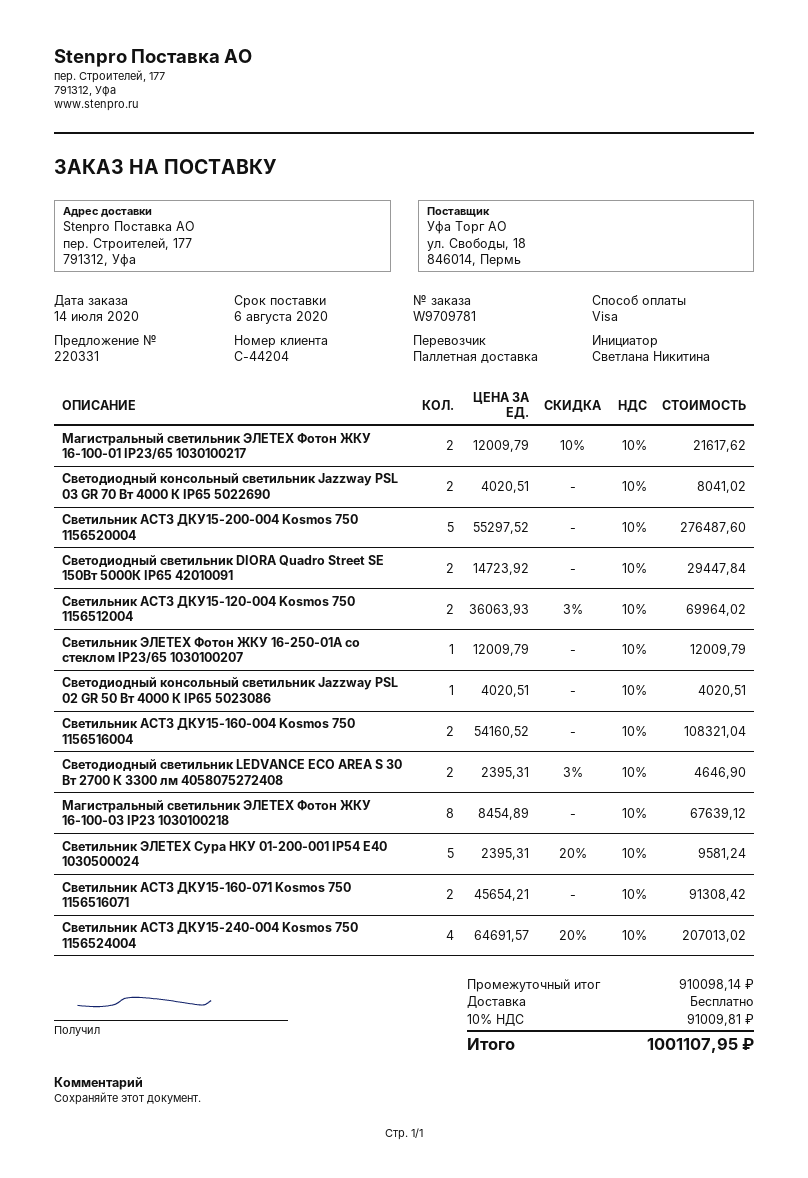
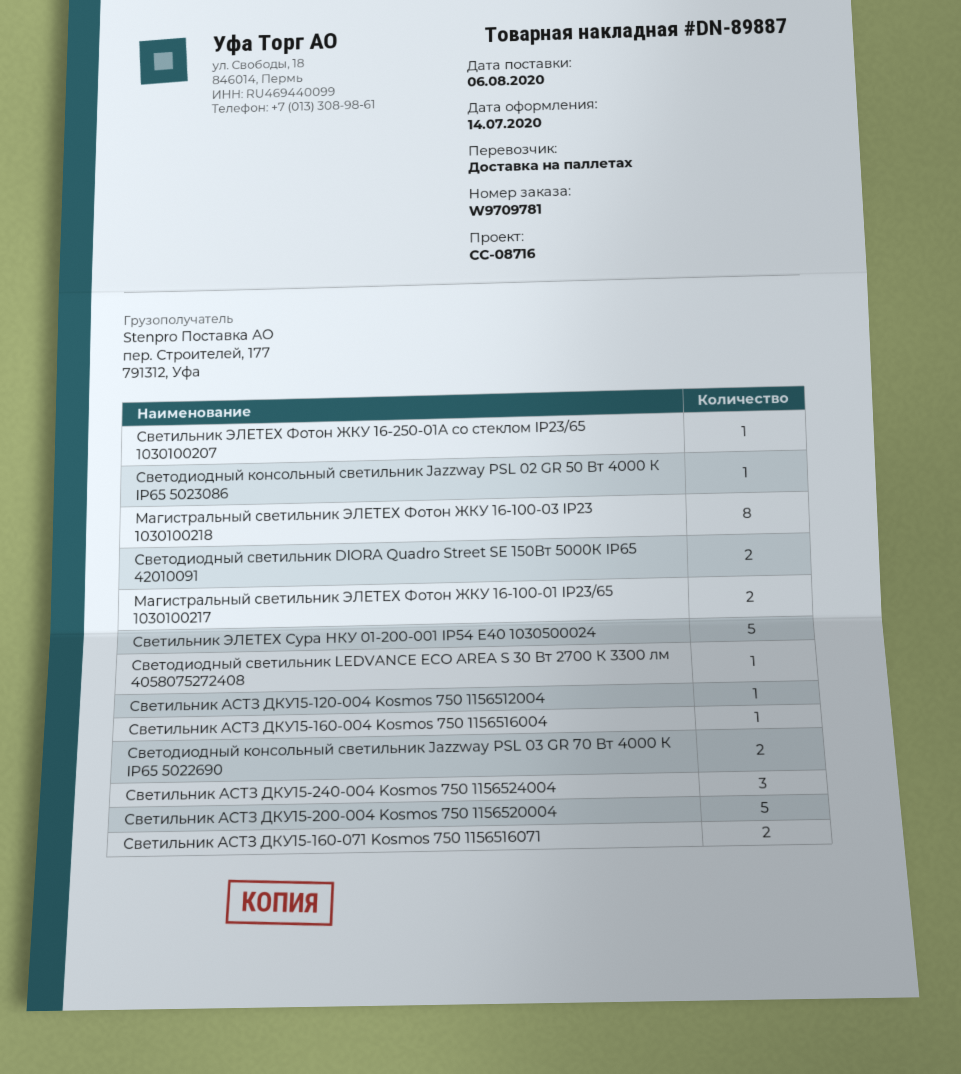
Светильник АСТЗ ДКУ15-120-004 Kosmos 750 1156512004: 2 -> 1
Светильник АСТЗ ДКУ15-160-004 Kosmos 750 1156516004: 2 -> 1
Светодиодный светильник LEDVANCE ECO AREA S 30 Вт 2700 К 3300 лм 4058075272408: 2 -> 1
Светильник АСТЗ ДКУ15-240-004 Kosmos 750 1156524004: 4 -> 3

